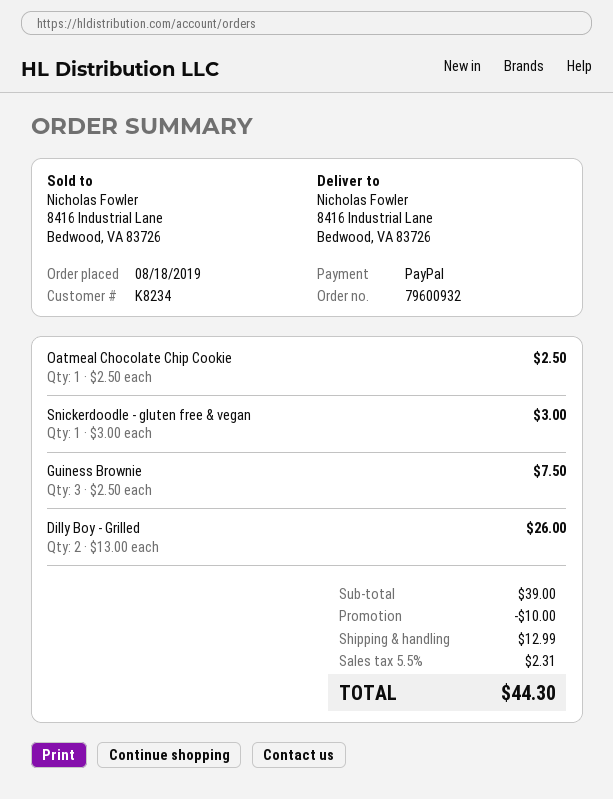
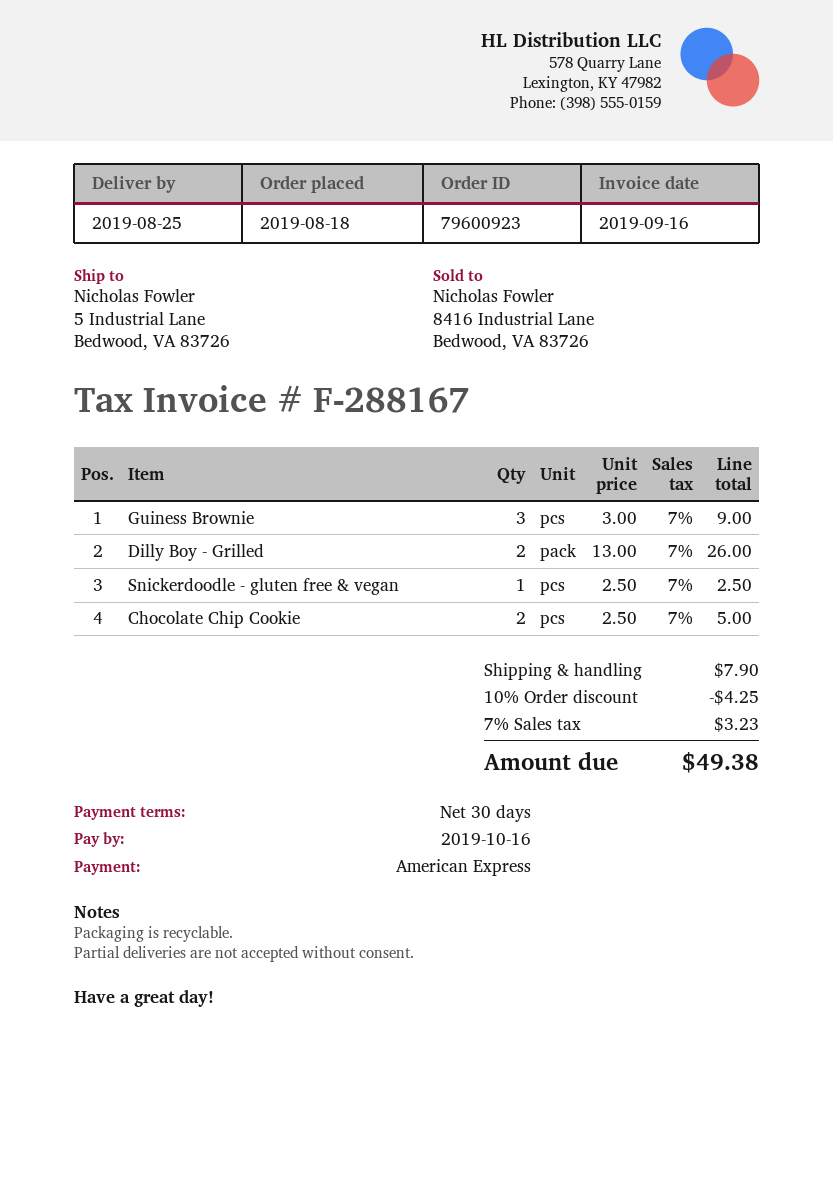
order number: 79600932 -> 79600923
payment method: PayPal -> American Express
ship to: 8416 Industrial Lane, Bedwood, VA 83726 -> 5 Industrial Lane, Bedwood, VA 83726
Oatmeal Chocolate Chip Cookie: 1 x 2.50 = 2.50 -> none
Snickerdoodle - gluten free & vegan: 1 x 3.00 = 3.00 -> 1 x 2.50 = 2.50
Guiness Brownie: 3 x 2.50 = 7.50 -> 3 x 3.00 = 9.00
Chocolate Chip Cookie: none -> 2 x 2.50 = 5.00
discount: 10.00 -> 4.25
shipping: 12.99 -> 7.90
tax: 5.5% = 2.31 -> 7% = 3.23
total: 44.30 -> 49.38

